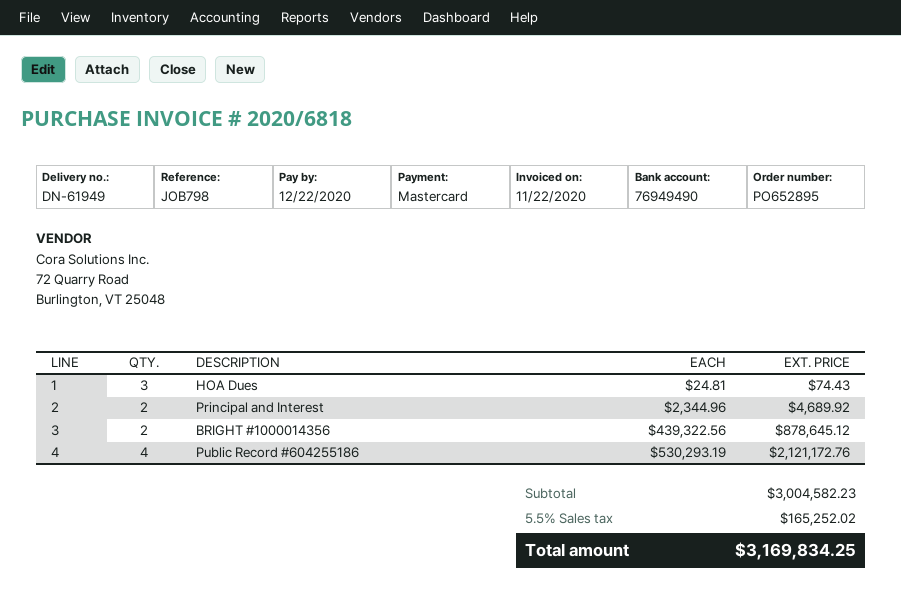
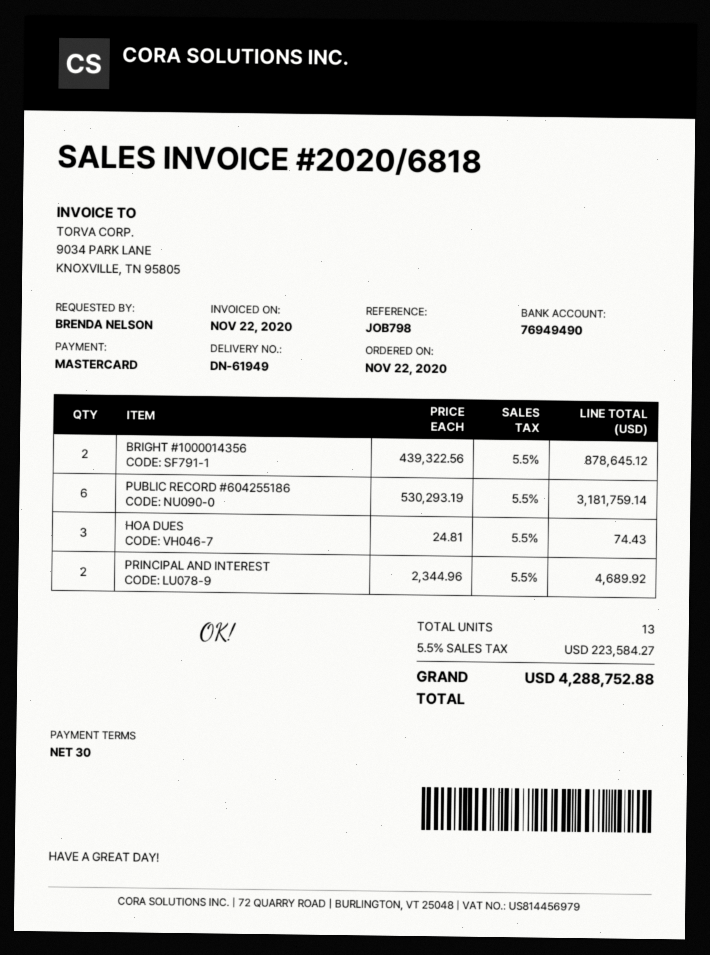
Public Record #604255186: 4 x 530293.19 = 2121172.76 -> 6 x 530293.19 = 3181759.14
tax: 5.5% = 165252.02 -> 5.5% = 223584.27
total: 3169834.25 -> 4288752.88

